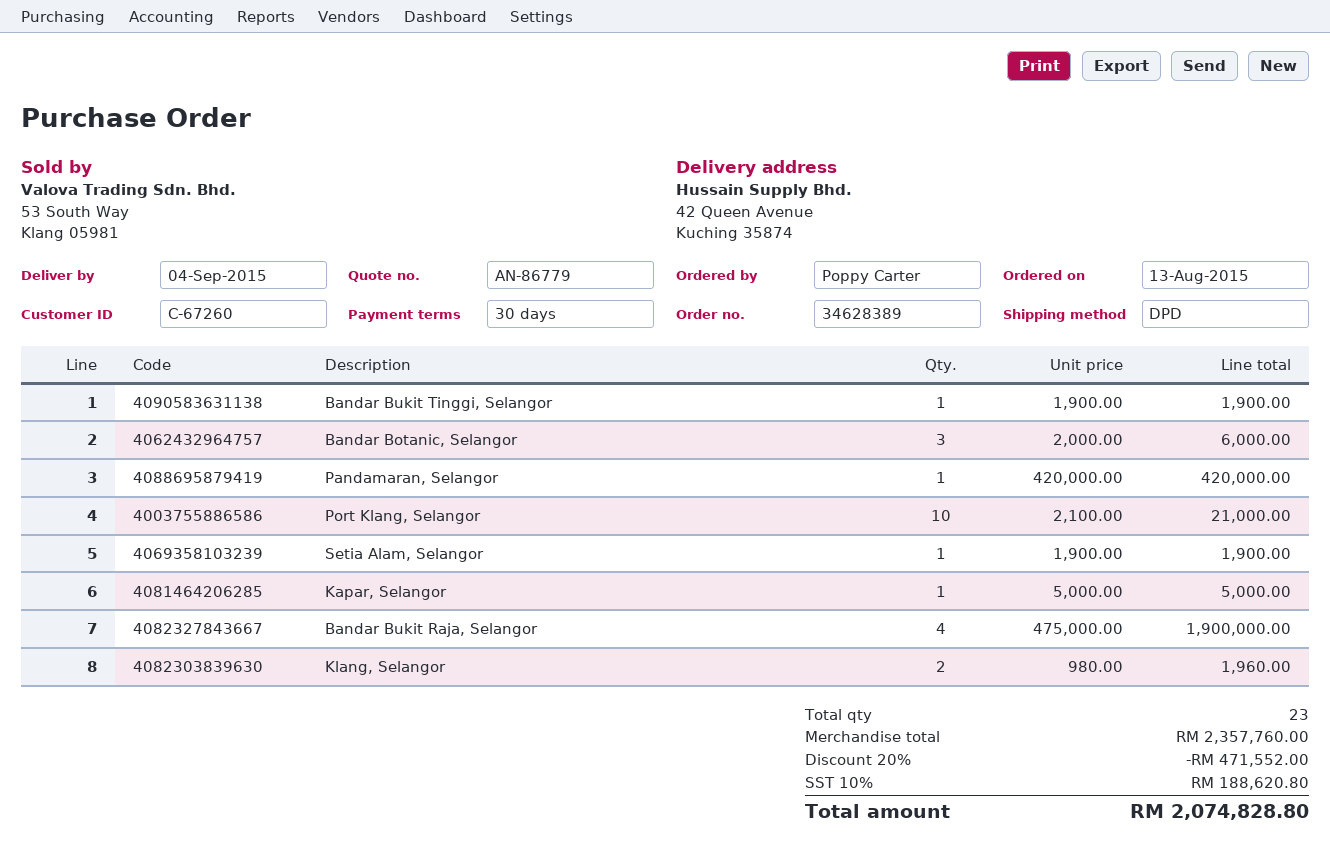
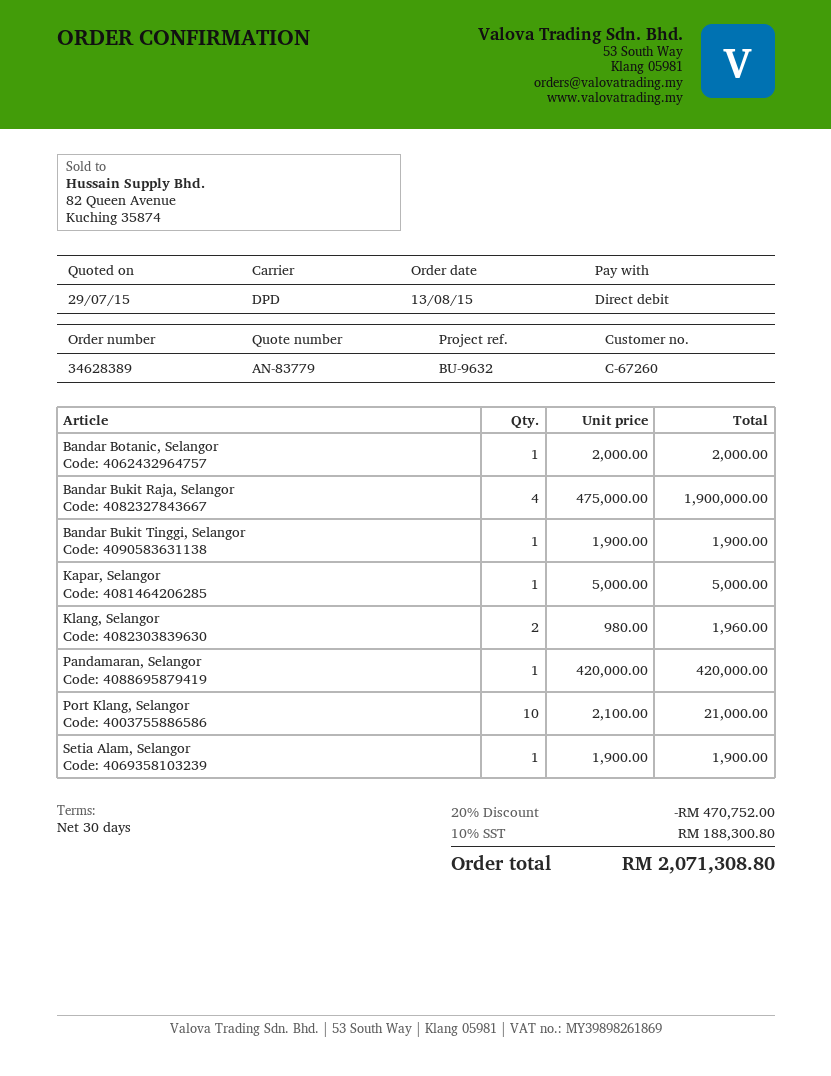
quote number: AN-86779 -> AN-83779
Bandar Botanic, Selangor: 3 x 2000.00 = 6000.00 -> 1 x 2000.00 = 2000.00
discount: 20% = 471552.00 -> 20% = 470752.00
tax: 10% = 188620.80 -> 10% = 188300.80
total: 2074828.80 -> 2071308.80

